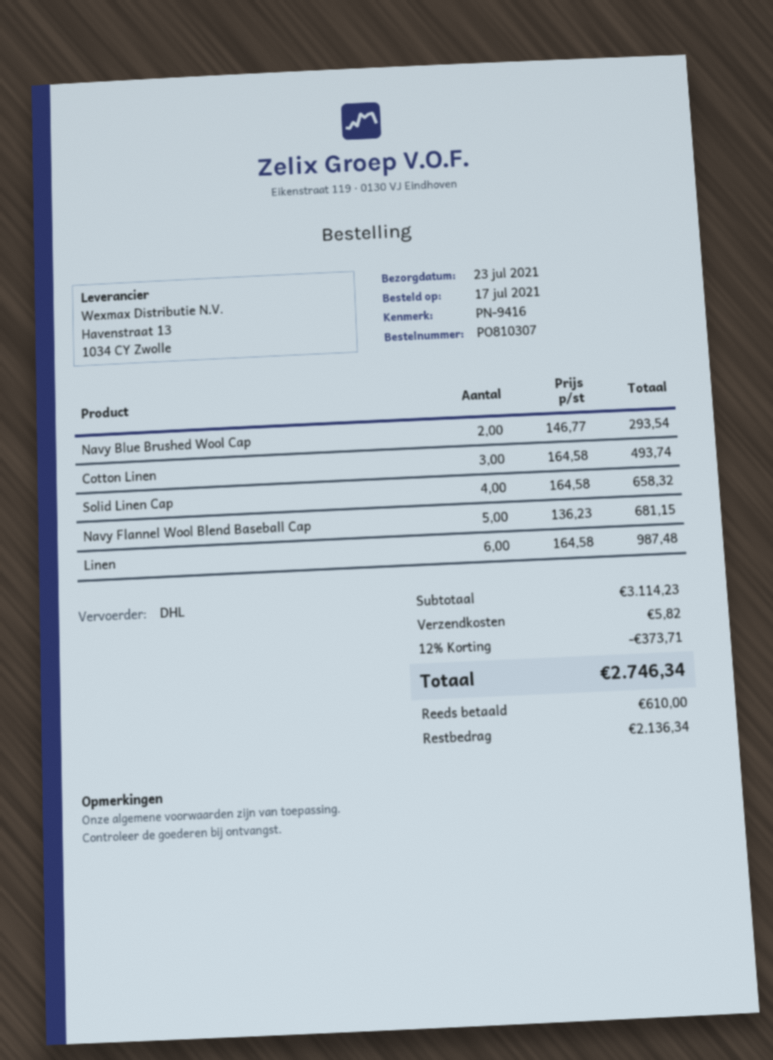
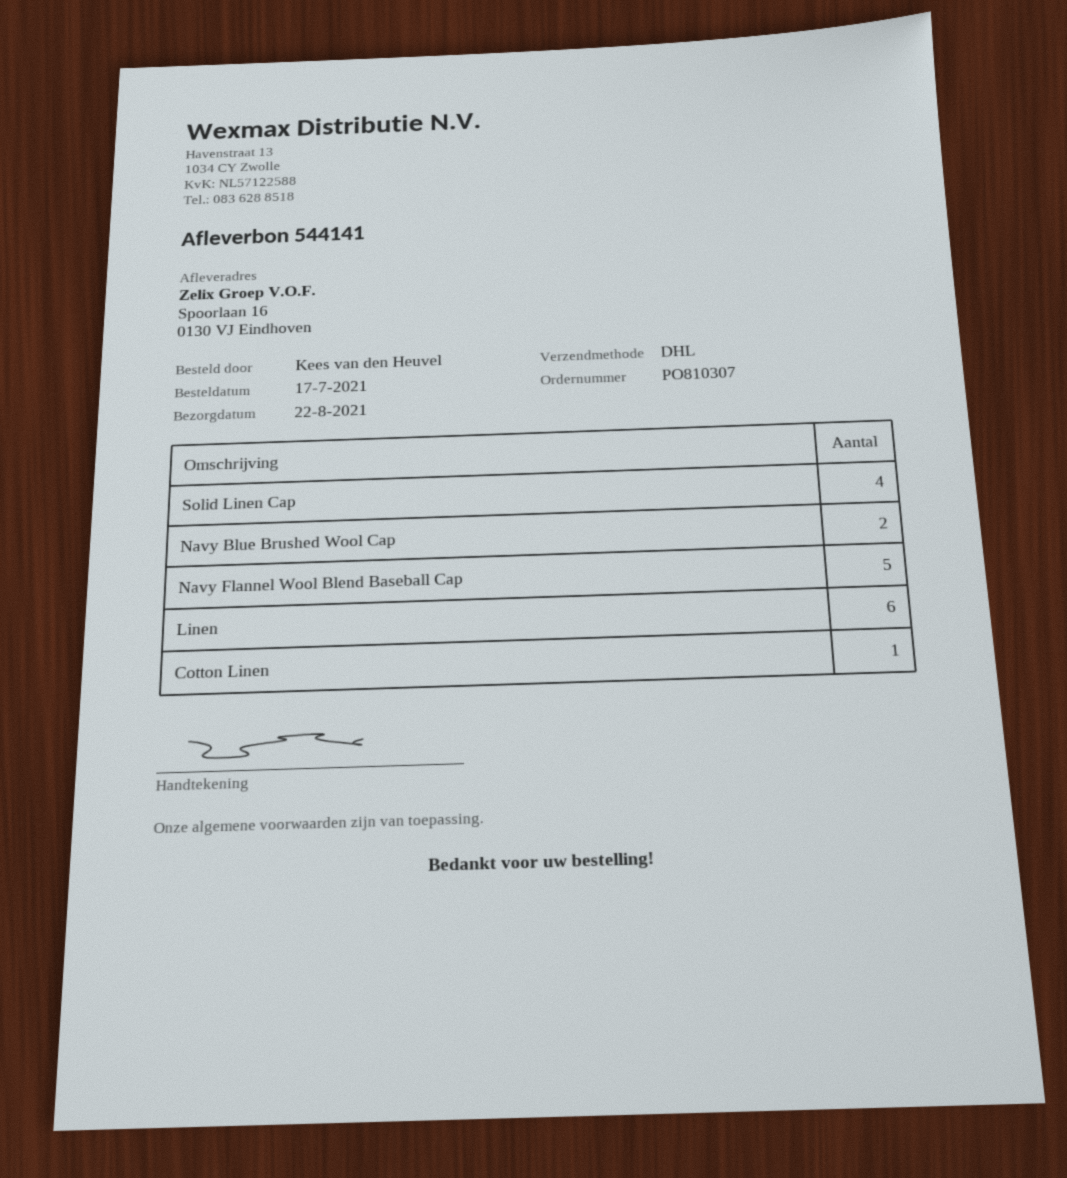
delivery date: 2021-07-23 -> 2021-08-22
Cotton Linen: 3 -> 1

